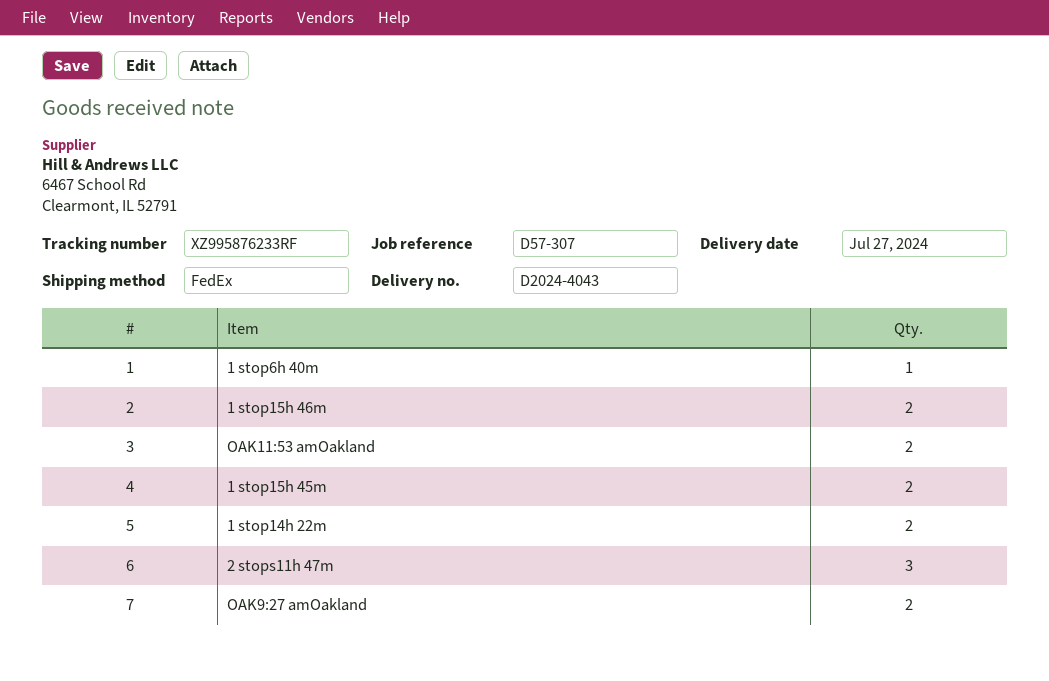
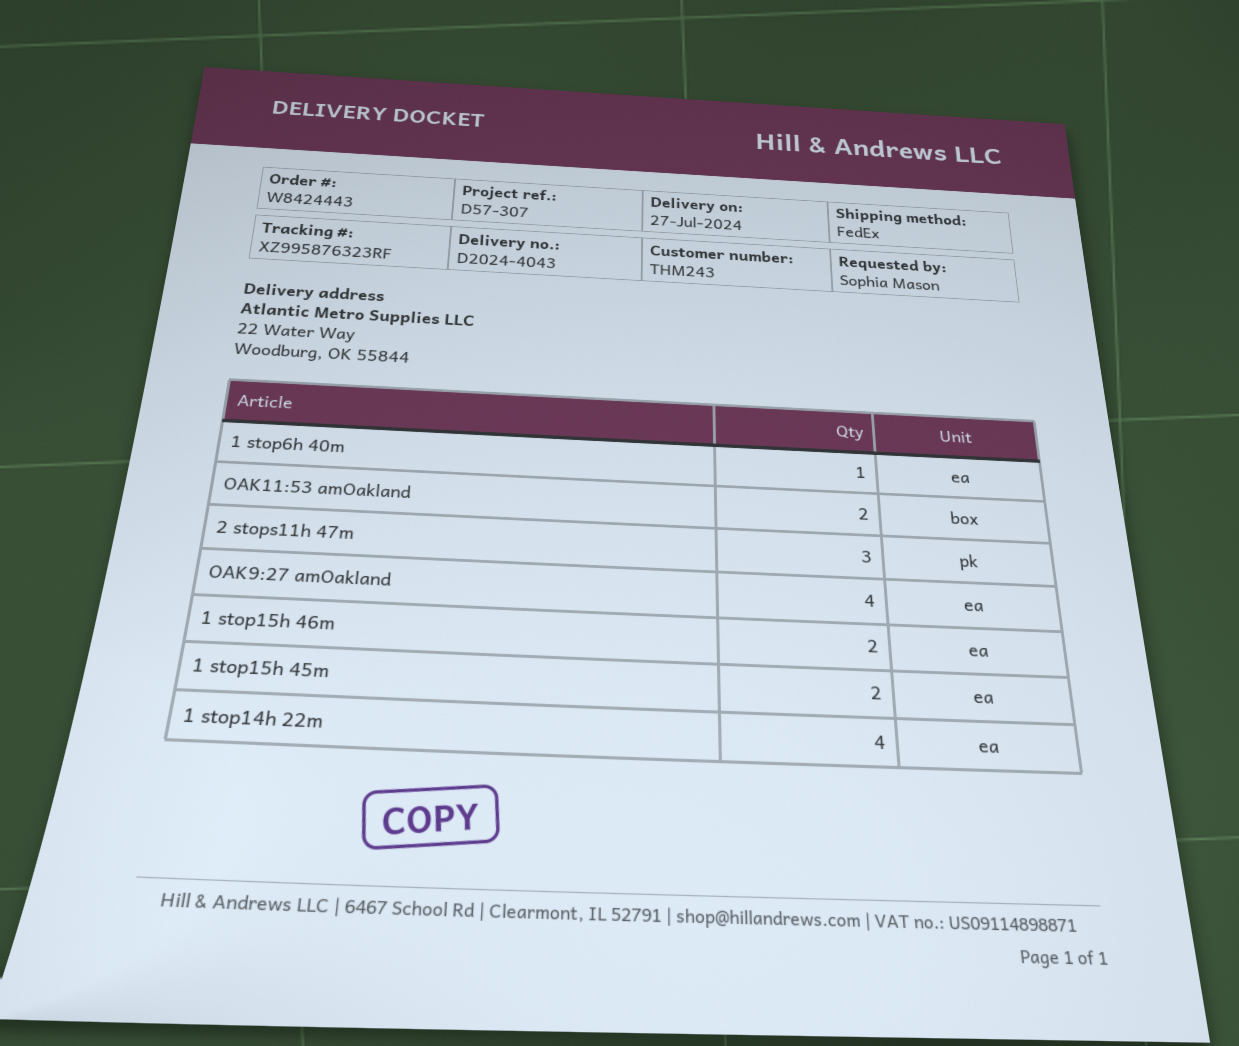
tracking number: XZ995876233RF -> XZ995876323RF
1 stop14h 22m: 2 -> 4
OAK9:27 amOakland: 2 -> 4

